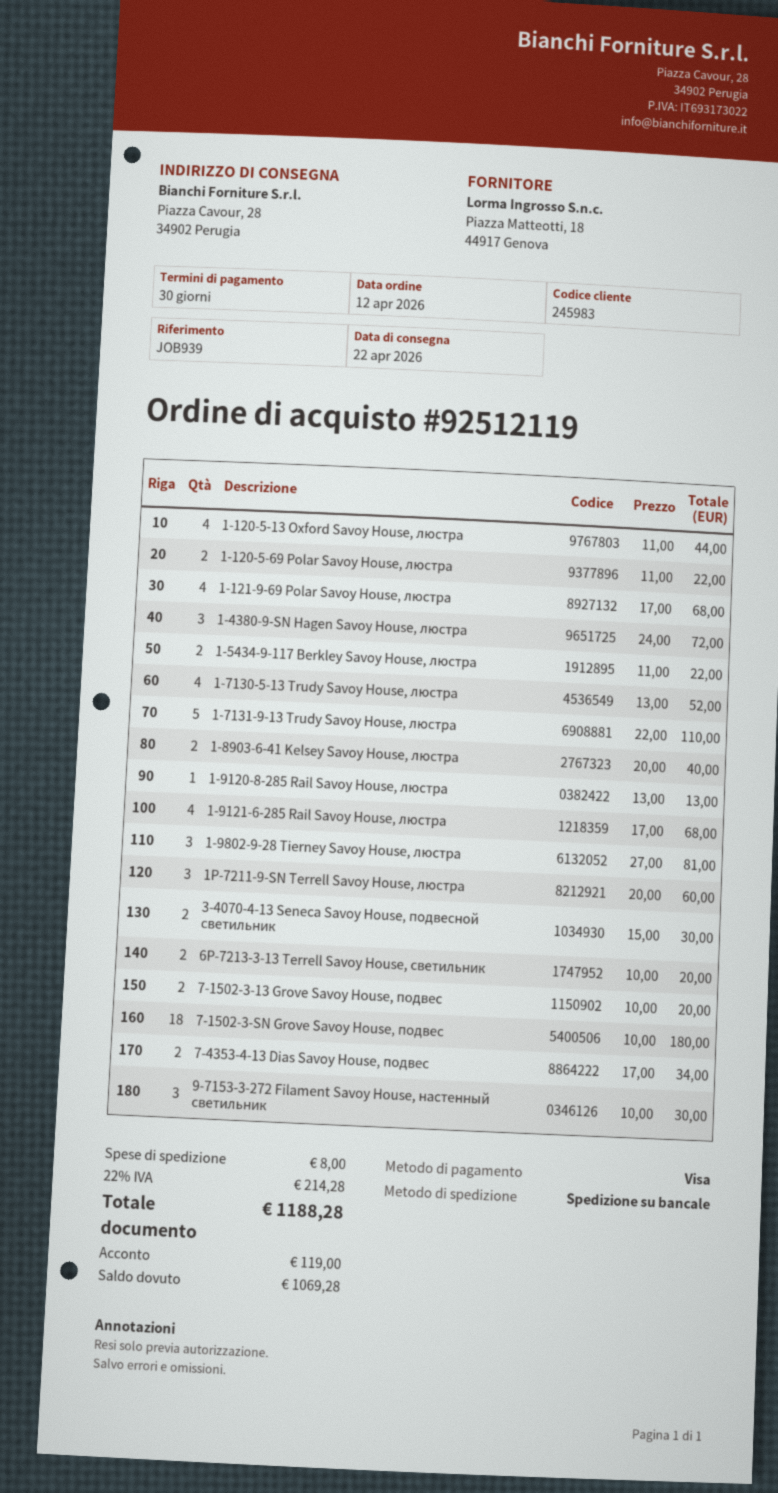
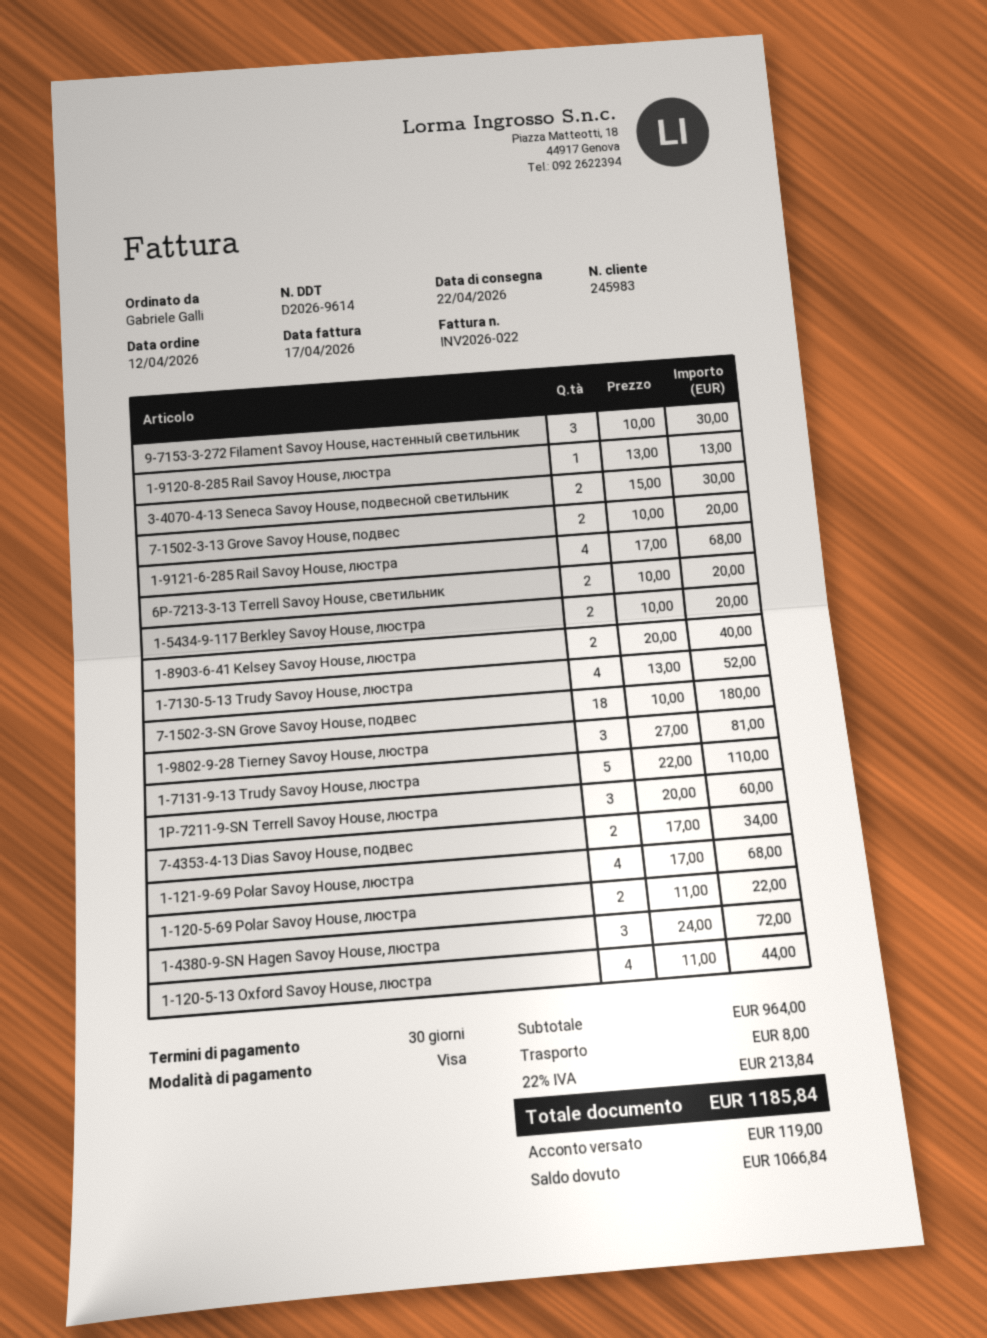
1-5434-9-117 Berkley Savoy House, люстра: 2 x 11.00 = 22.00 -> 2 x 10.00 = 20.00
tax: 22% = 214.28 -> 22% = 213.84
total: 1188.28 -> 1185.84
balance: 1069.28 -> 1066.84

